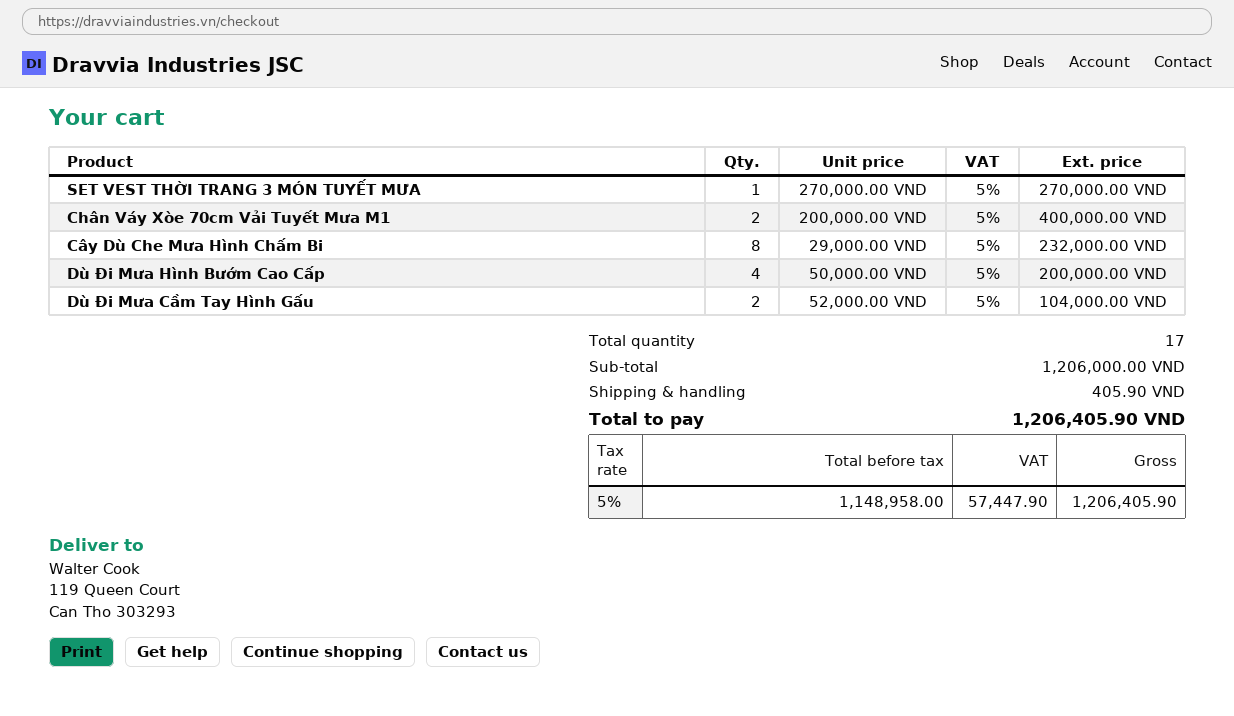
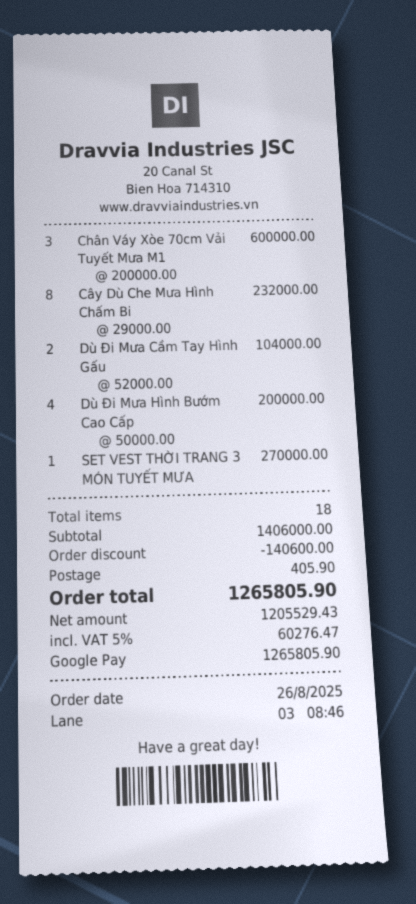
Chân Váy Xòe 70cm Vải Tuyết Mưa M1: 2 x 200000.00 = 400000.00 -> 3 x 200000.00 = 600000.00
total quantity: 17 -> 18
subtotal: 1206000.00 -> 1406000.00
discount: none -> 140600.00
net: 1148958.00 -> 1205529.43
tax: 5% = 57447.90 -> 5% = 60276.47
total: 1206405.90 -> 1265805.90

